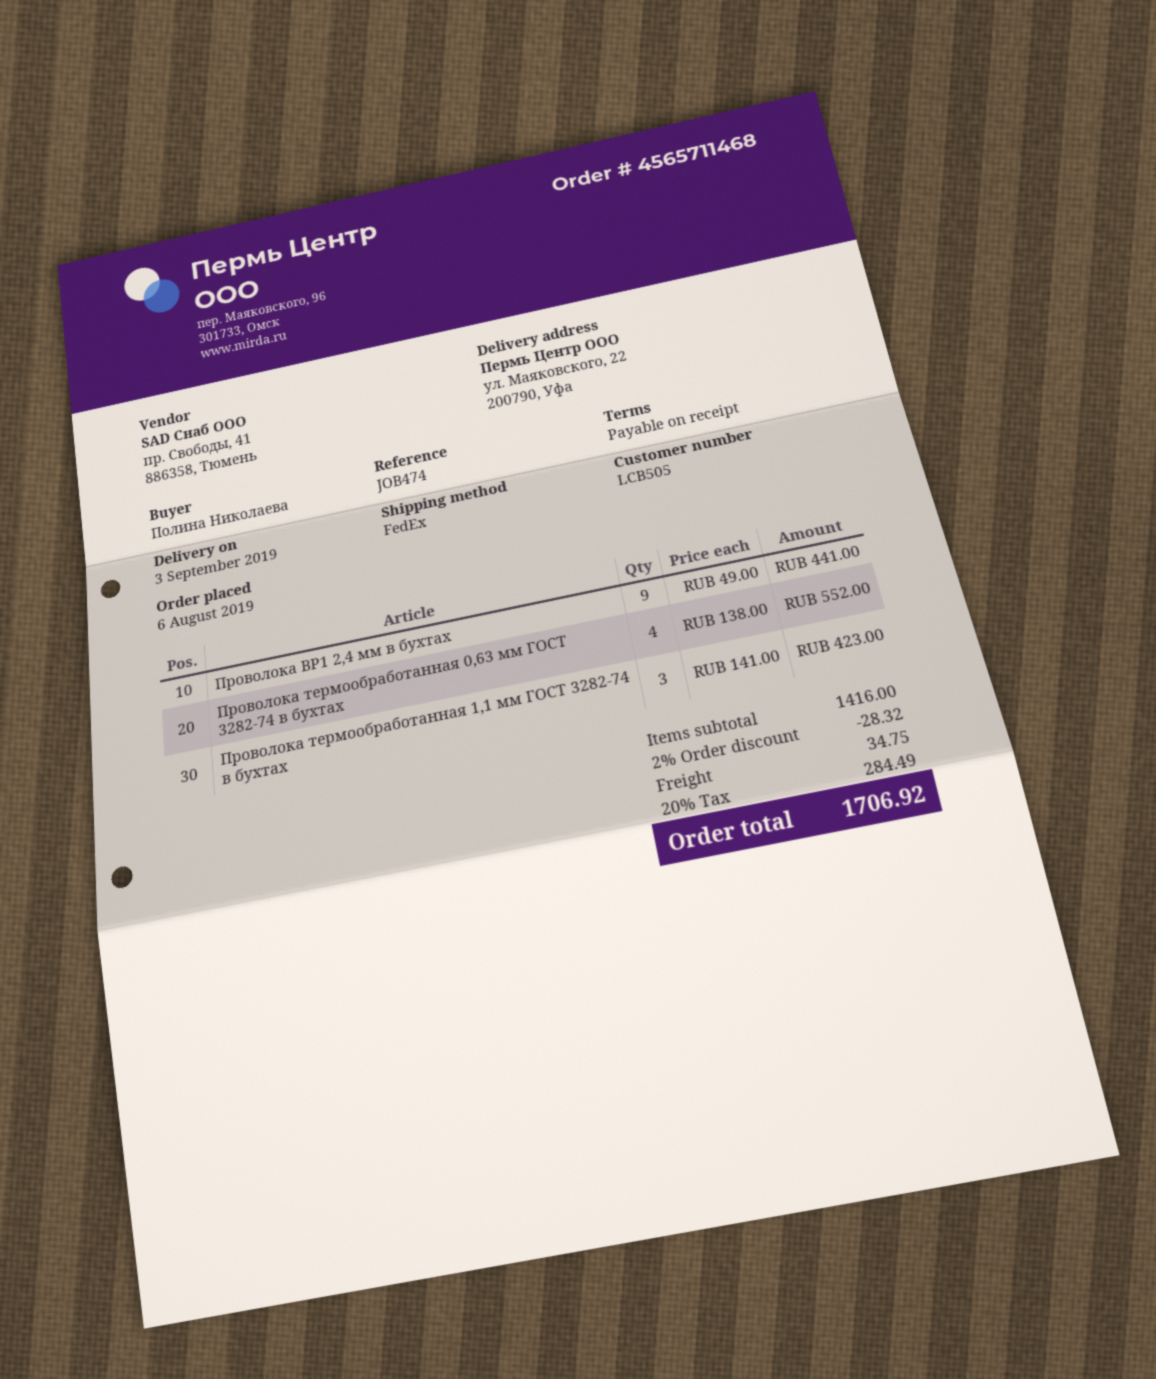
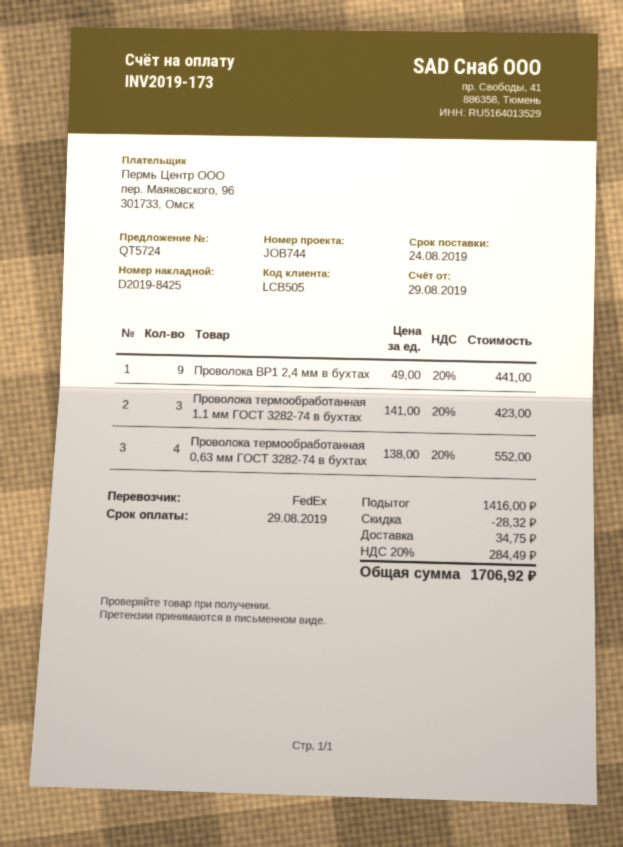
delivery date: 2019-09-03 -> 2019-08-24
reference: JOB474 -> JOB744

